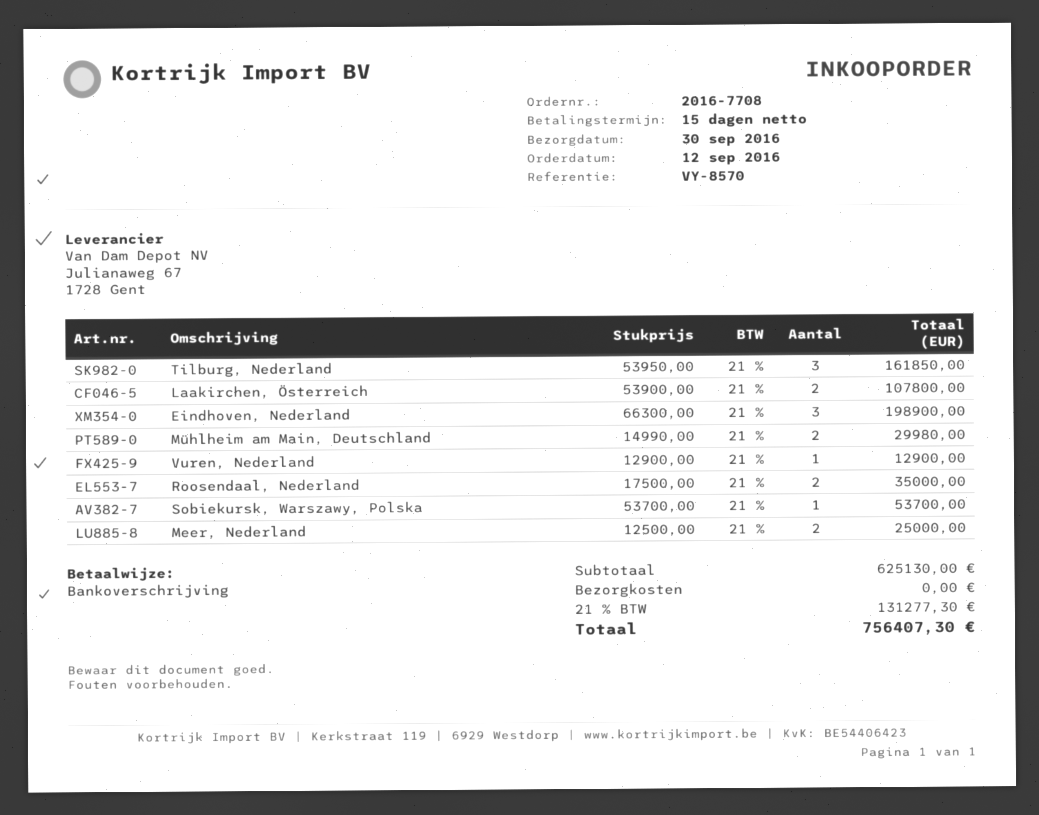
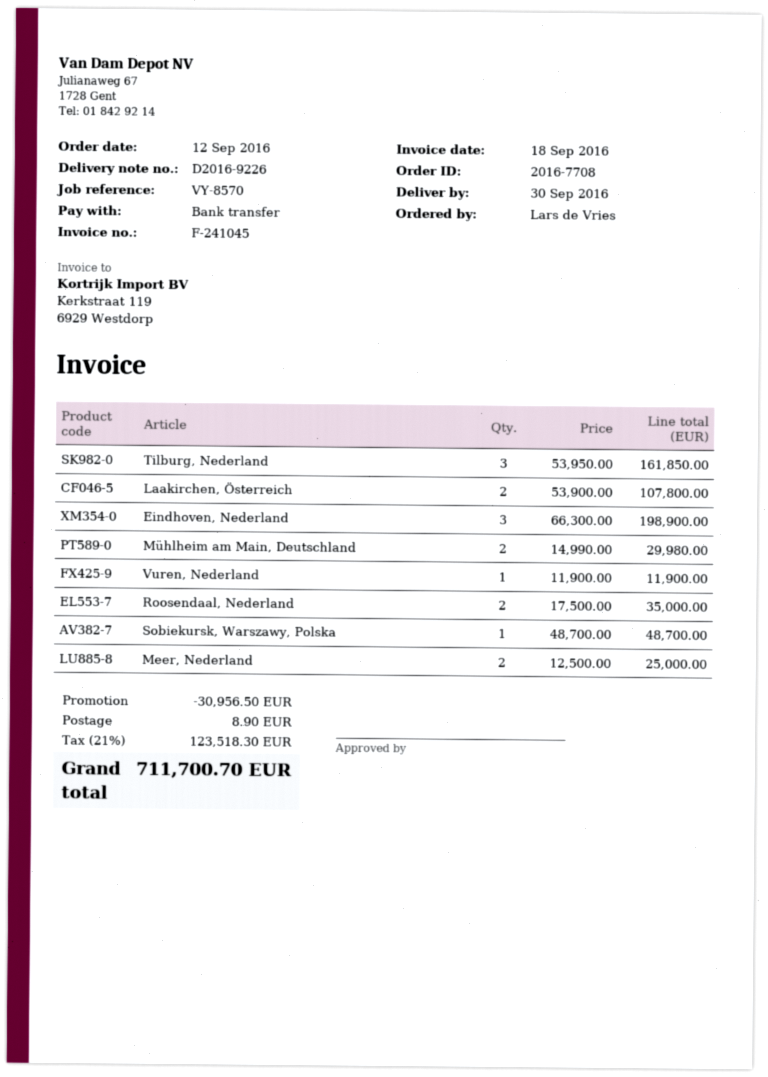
Vuren, Nederland: 1 x 12900.00 = 12900.00 -> 1 x 11900.00 = 11900.00
Sobiekursk, Warszawy, Polska: 1 x 53700.00 = 53700.00 -> 1 x 48700.00 = 48700.00
discount: none -> 30956.50
shipping: 0.00 -> 8.90
tax: 21% = 131277.30 -> 21% = 123518.30
total: 756407.30 -> 711700.70

